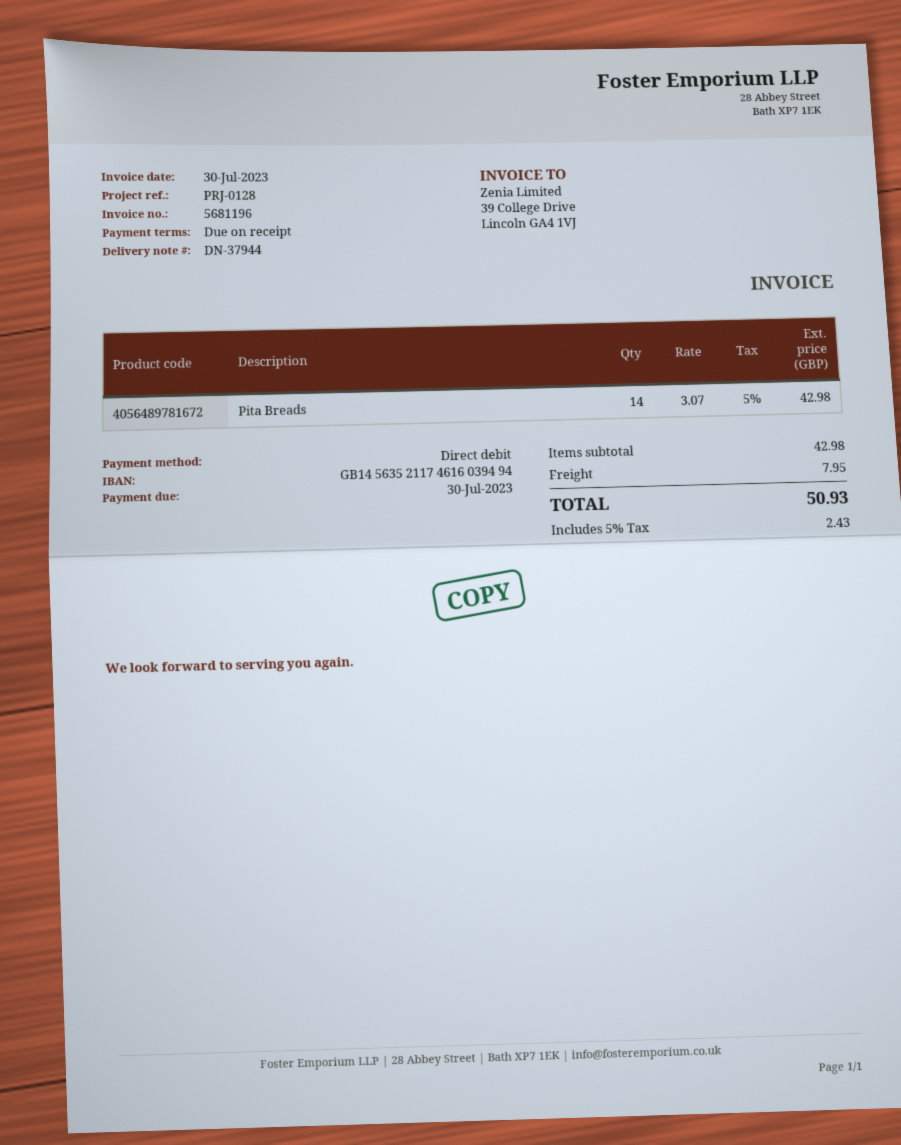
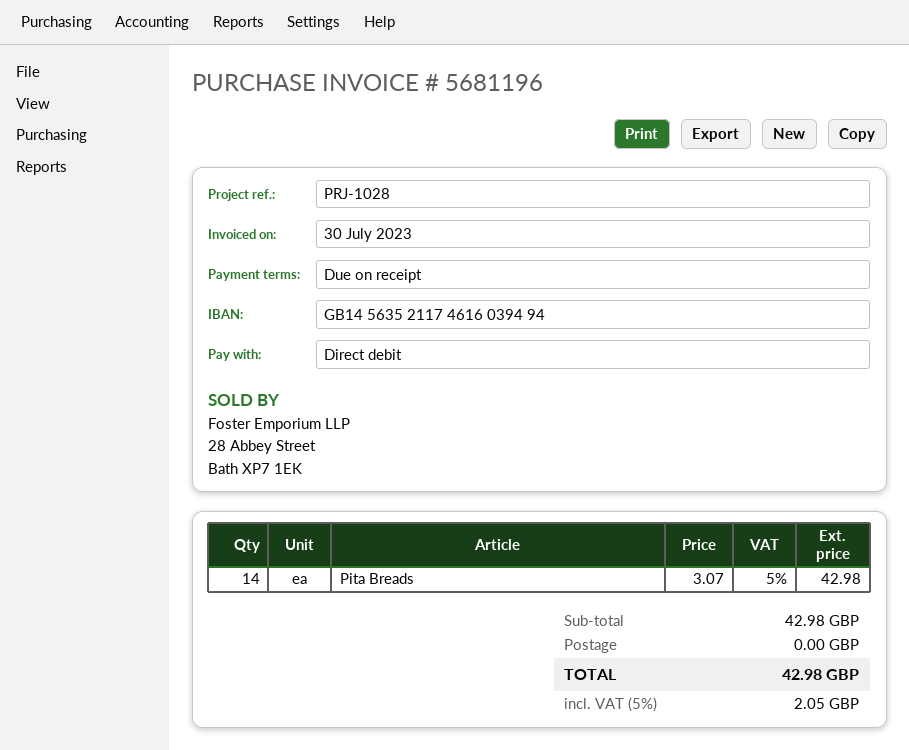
reference: PRJ-0128 -> PRJ-1028
shipping: 7.95 -> 0.00
tax: 5% = 2.43 -> 5% = 2.05
total: 50.93 -> 42.98

